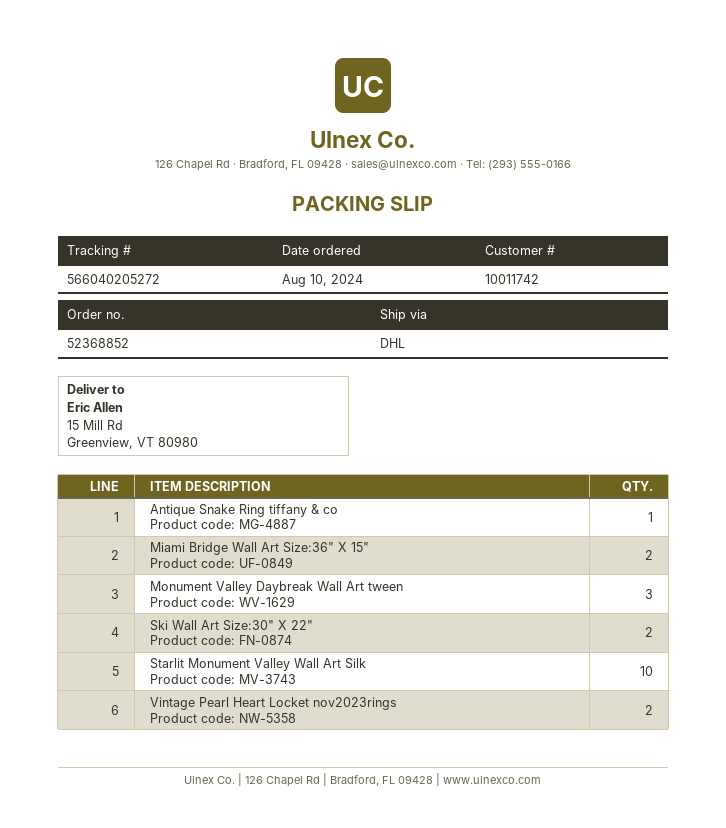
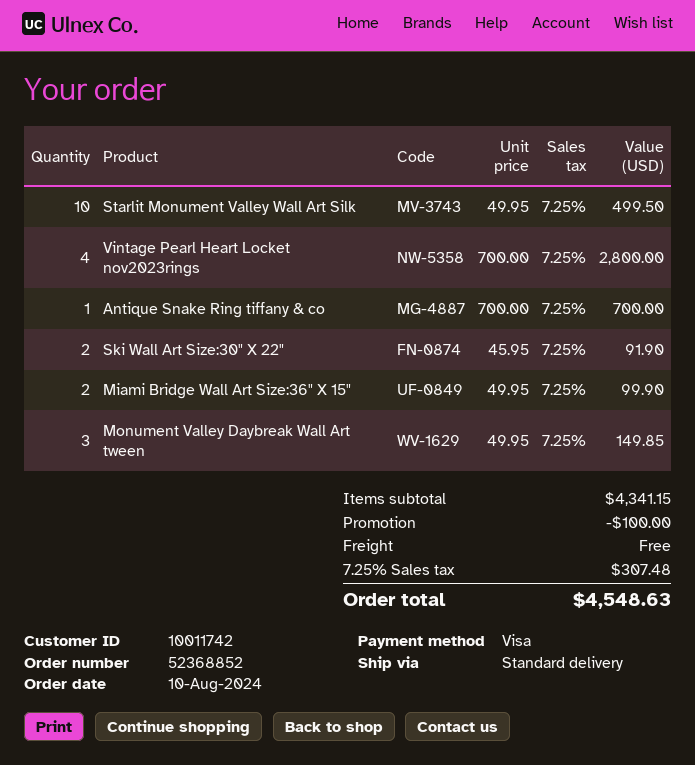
shipping method: DHL -> standard
Vintage Pearl Heart Locket nov2023rings: 2 -> 4

